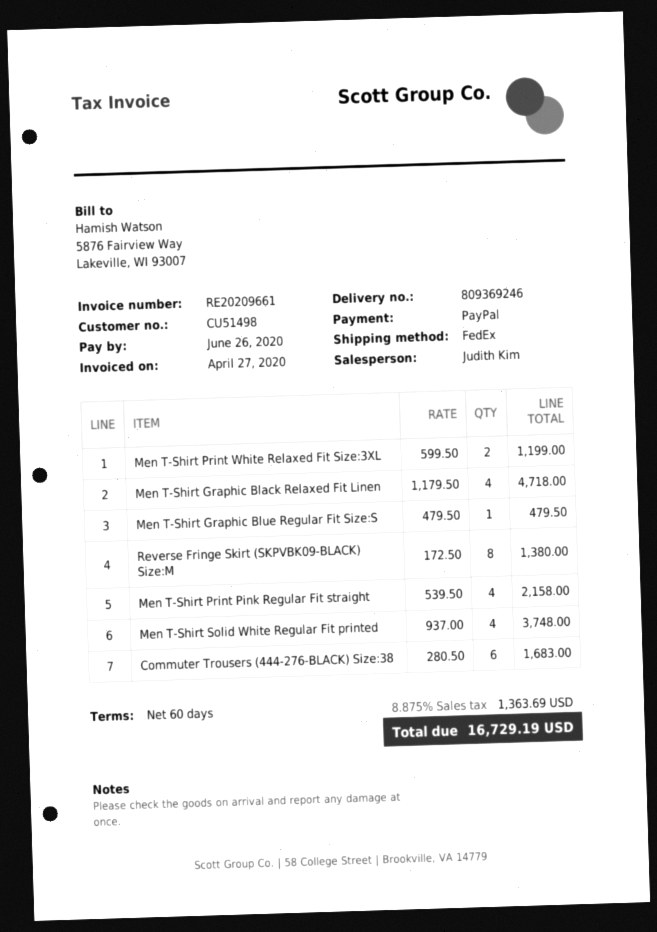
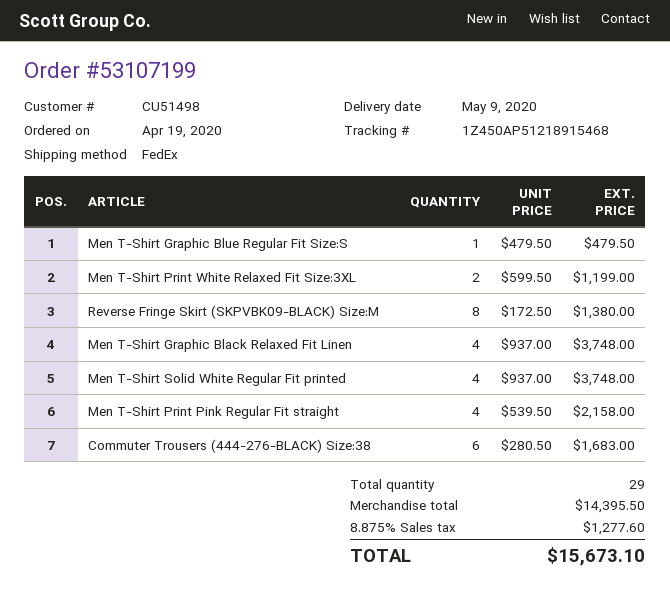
Men T-Shirt Graphic Black Relaxed Fit Linen: 4 x 1179.50 = 4718.00 -> 4 x 937.00 = 3748.00
tax: 8.875% = 1363.69 -> 8.875% = 1277.60
total: 16729.19 -> 15673.10

